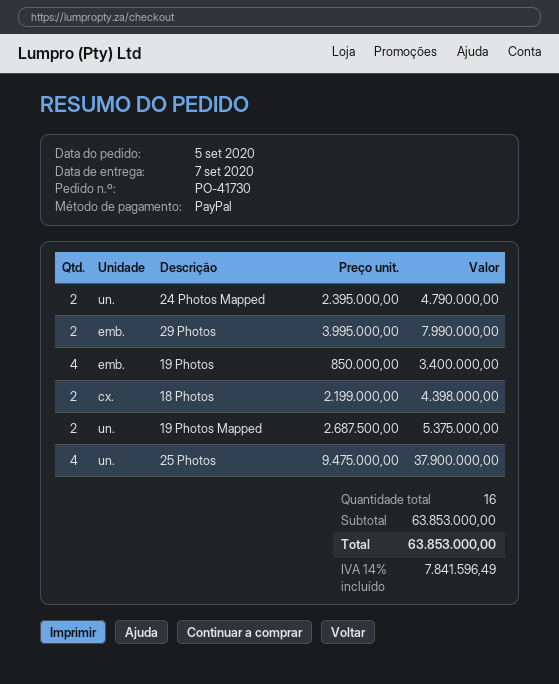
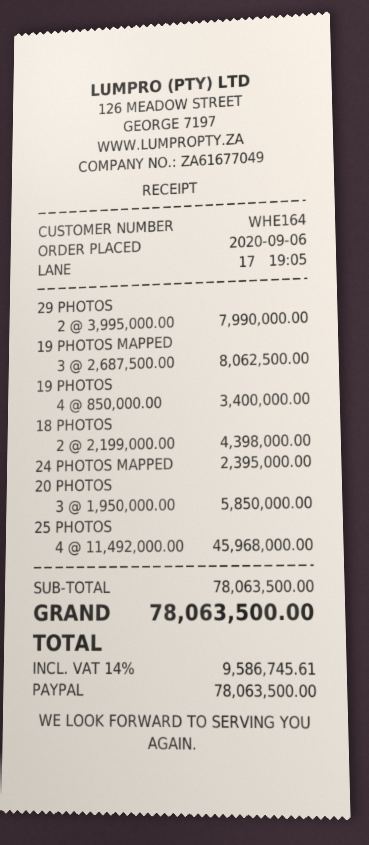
order date: 2020-09-05 -> 2020-09-06
24 Photos Mapped: 2 x 2395000.00 = 4790000.00 -> 1 x 2395000.00 = 2395000.00
19 Photos Mapped: 2 x 2687500.00 = 5375000.00 -> 3 x 2687500.00 = 8062500.00
25 Photos: 4 x 9475000.00 = 37900000.00 -> 4 x 11492000.00 = 45968000.00
20 PHOTOS: none -> 3 x 1950000.00 = 5850000.00
subtotal: 63853000.00 -> 78063500.00
tax: 14% = 7841596.49 -> 14% = 9586745.61
total: 63853000.00 -> 78063500.00

